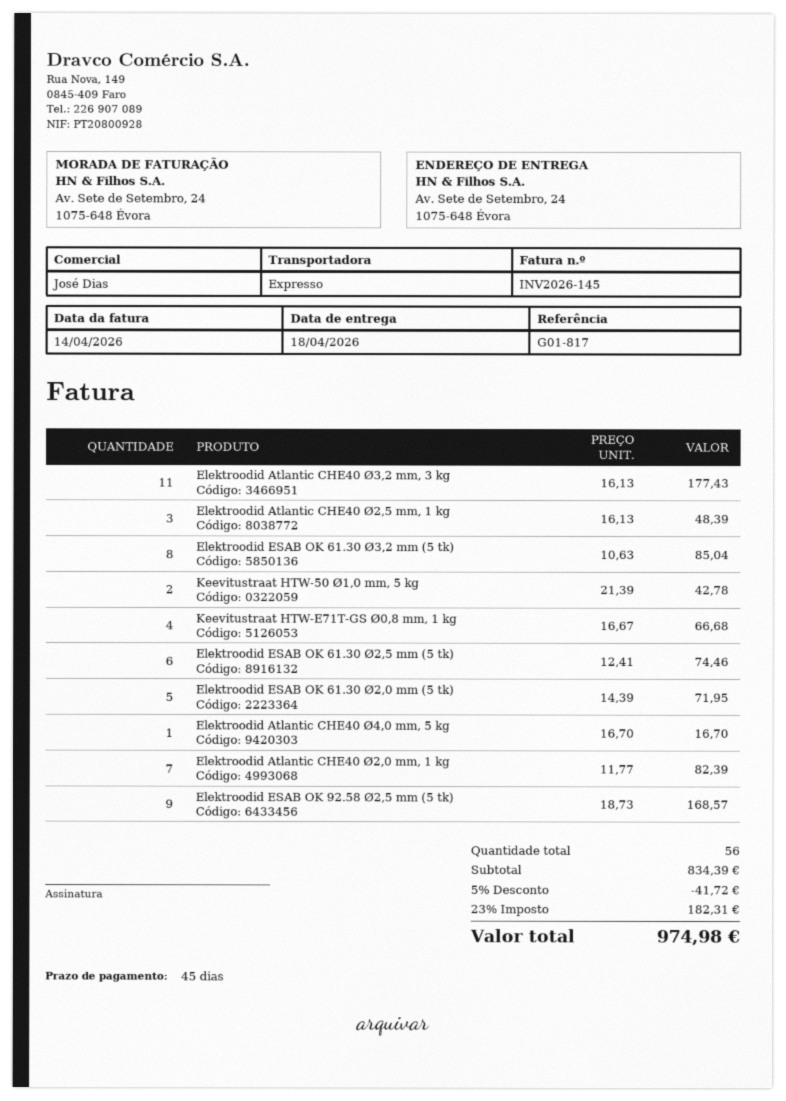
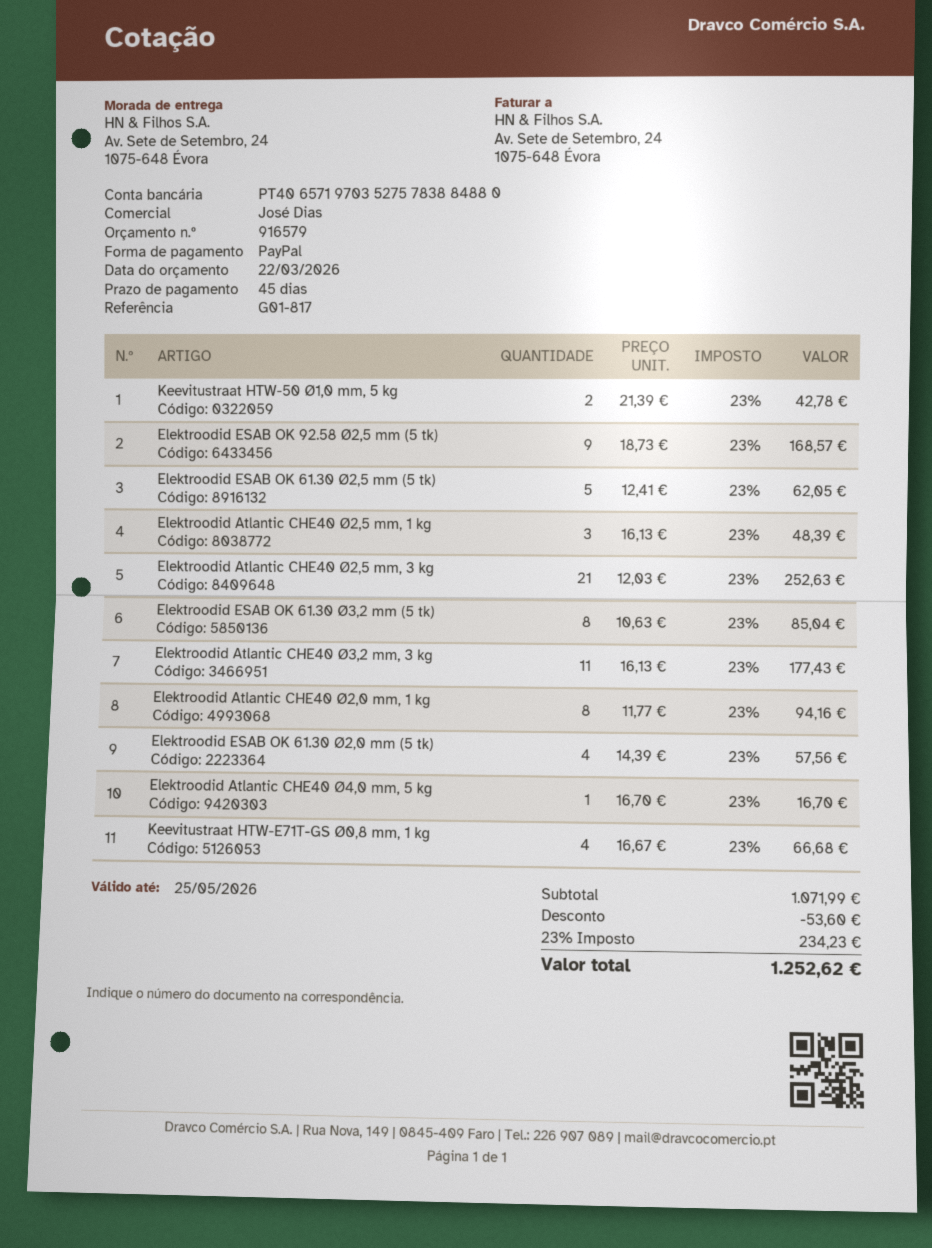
Elektroodid ESAB OK 61.30 Ø2,5 mm (5 tk): 6 x 12.41 = 74.46 -> 5 x 12.41 = 62.05
Elektroodid ESAB OK 61.30 Ø2,0 mm (5 tk): 5 x 14.39 = 71.95 -> 4 x 14.39 = 57.56
Elektroodid Atlantic CHE40 Ø2,0 mm, 1 kg: 7 x 11.77 = 82.39 -> 8 x 11.77 = 94.16
Elektroodid Atlantic CHE40 Ø2,5 mm, 3 kg: none -> 21 x 12.03 = 252.63
subtotal: 834.39 -> 1071.99
discount: 41.72 -> 53.60
tax: 23% = 182.31 -> 23% = 234.23
total: 974.98 -> 1252.62

